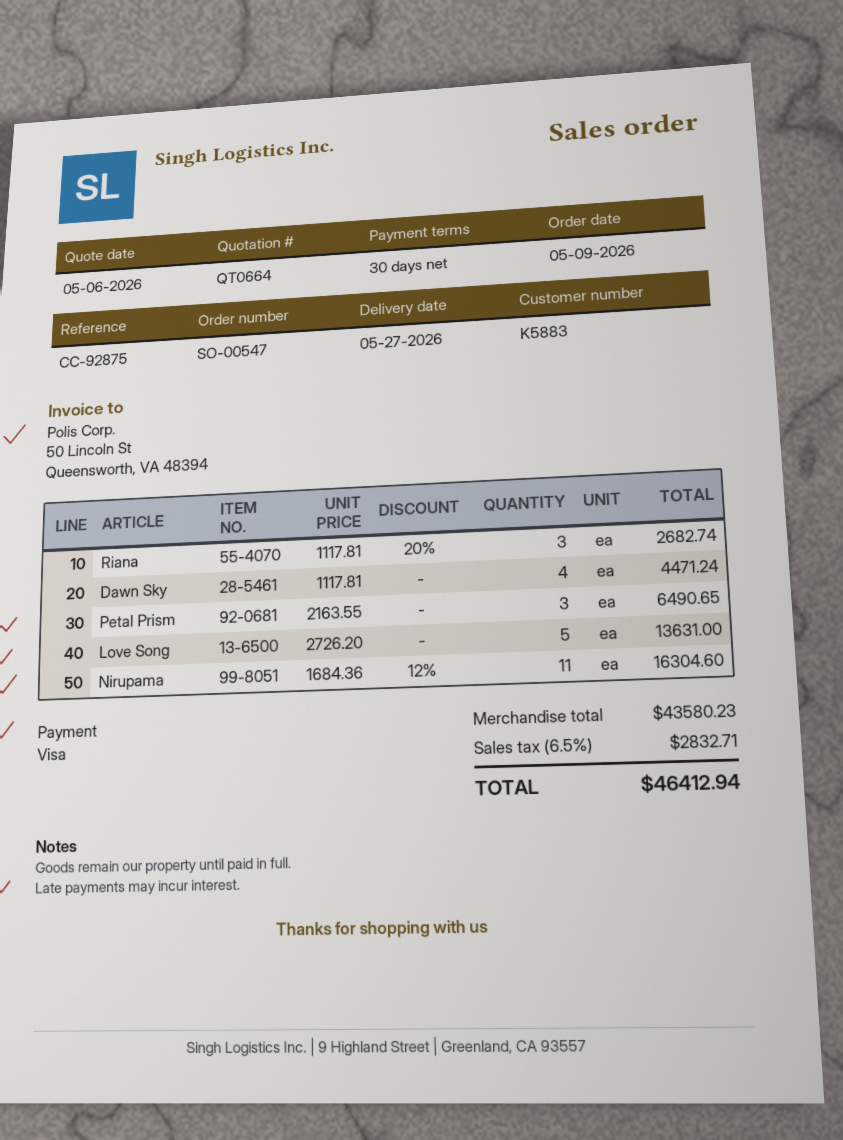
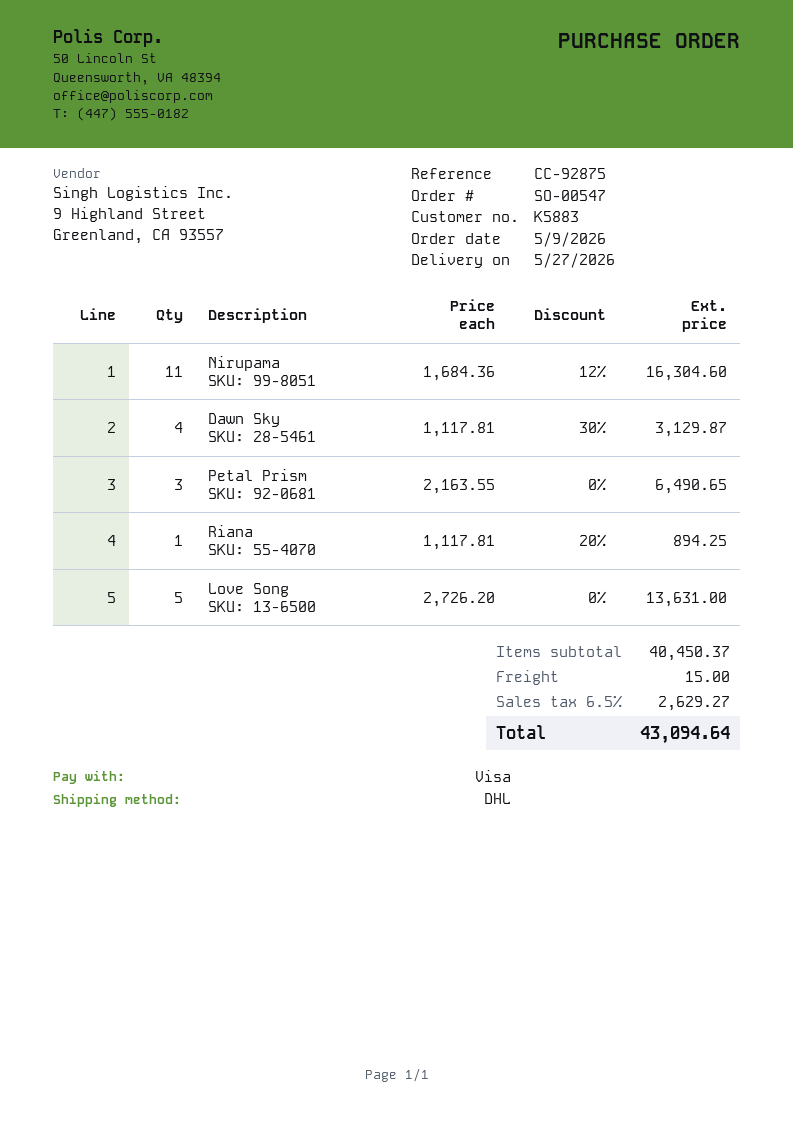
Riana: 3 x 1117.81 - 20% = 2682.74 -> 1 x 1117.81 - 20% = 894.25
Dawn Sky: 4 x 1117.81 = 4471.24 -> 4 x 1117.81 - 30% = 3129.87
subtotal: 43580.23 -> 40450.37
shipping: none -> 15.00
tax: 6.5% = 2832.71 -> 6.5% = 2629.27
total: 46412.94 -> 43094.64

